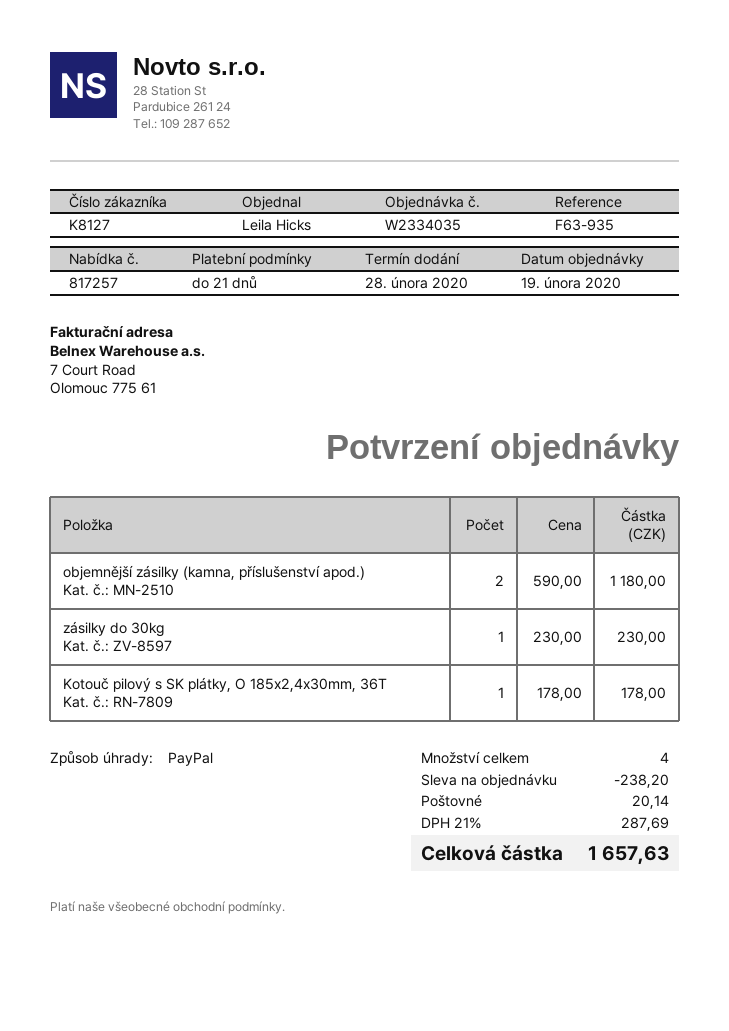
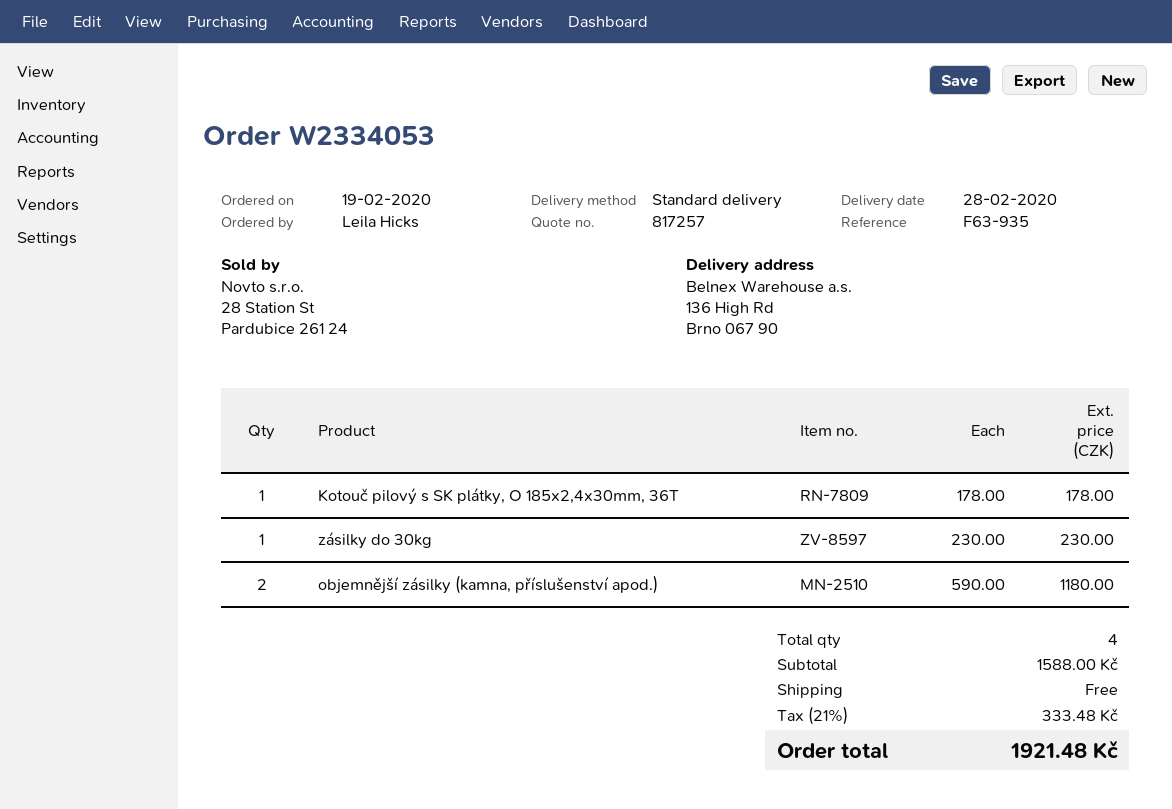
order number: W2334035 -> W2334053
discount: 238.20 -> none
shipping: 20.14 -> 0.00
tax: 21% = 287.69 -> 21% = 333.48
total: 1657.63 -> 1921.48

